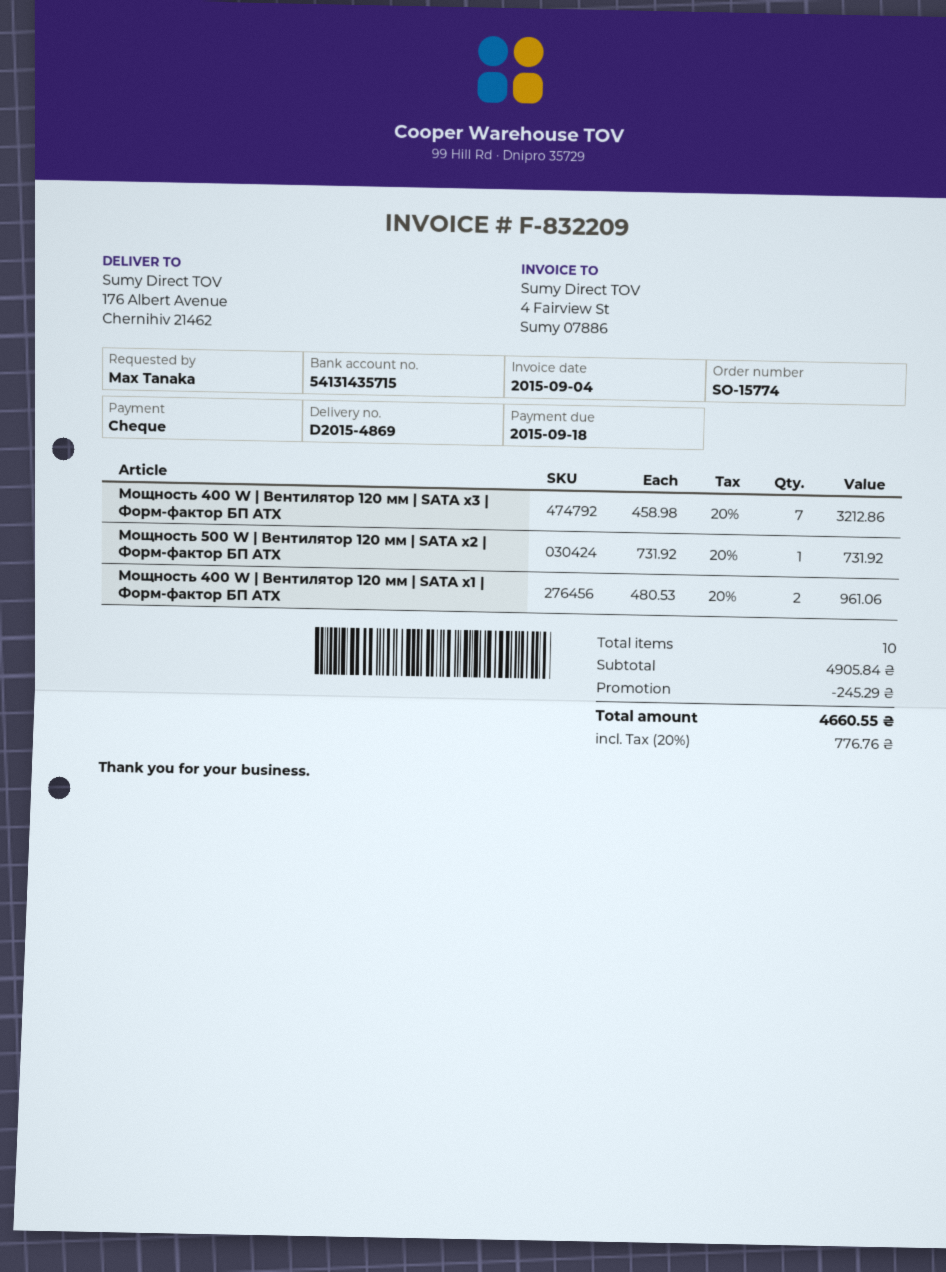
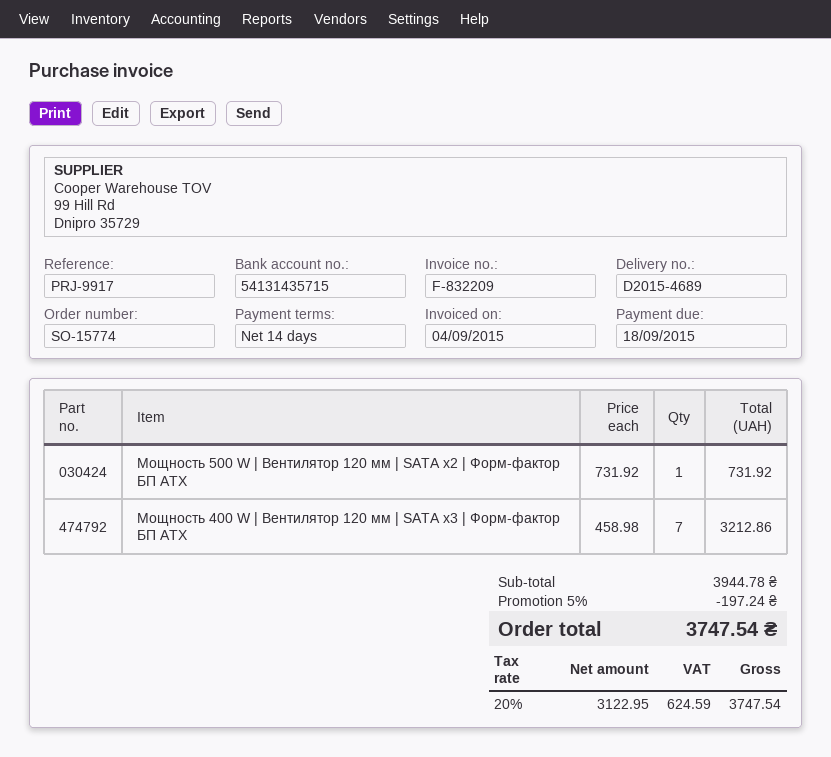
delivery note number: D2015-4869 -> D2015-4689
Мощность 400 W | Вентилятор 120 мм | SATA x1 | Форм-фактор БП ATX: 2 x 480.53 = 961.06 -> none
subtotal: 4905.84 -> 3944.78
discount: 245.29 -> 197.24
tax: 20% = 776.76 -> 20% = 624.59
total: 4660.55 -> 3747.54

